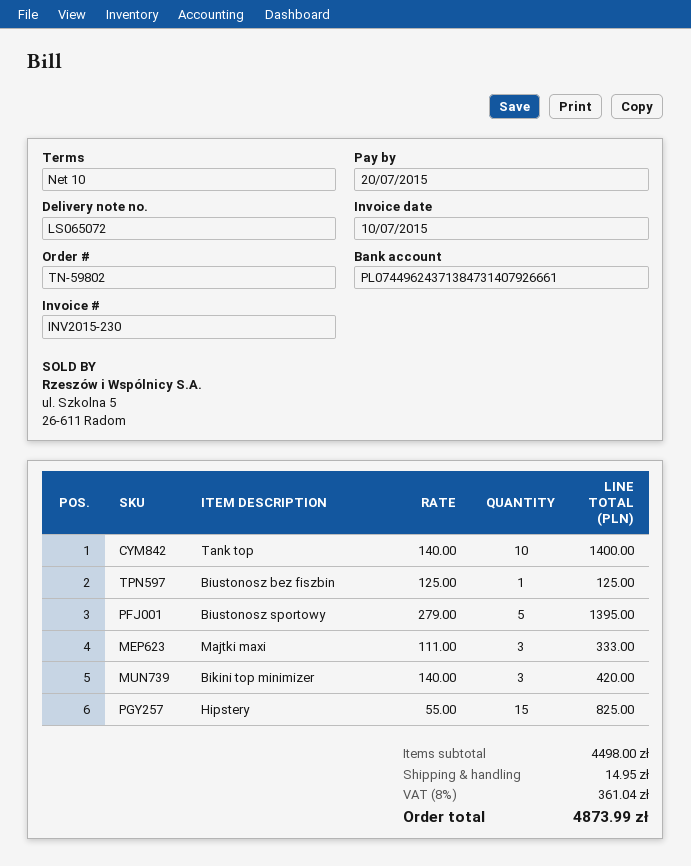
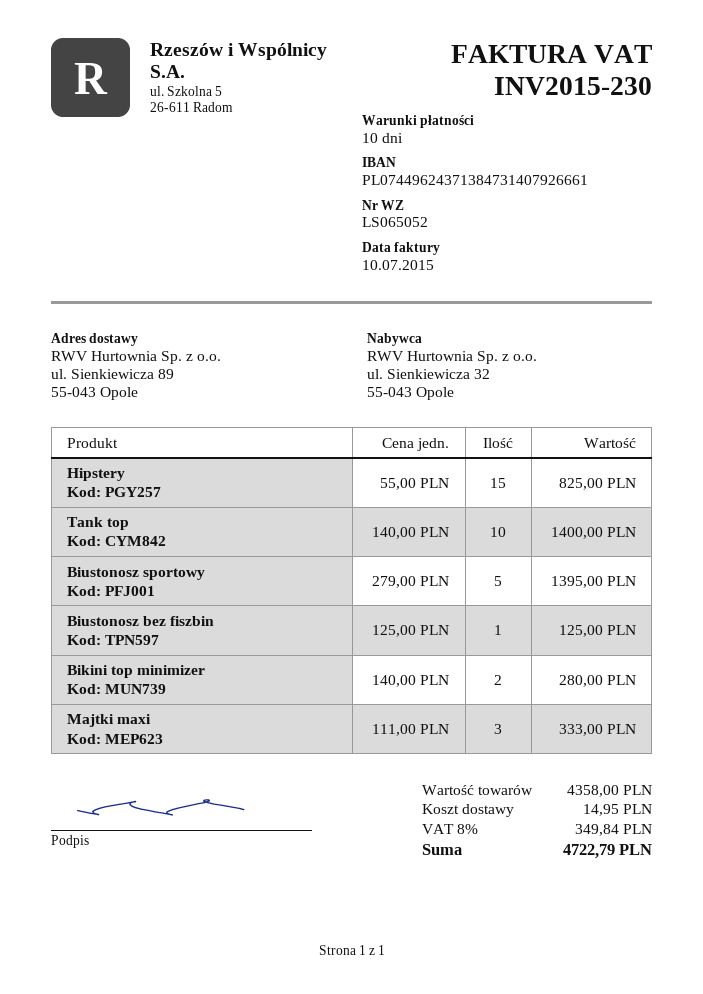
delivery note number: LS065072 -> LS065052
Bikini top minimizer: 3 x 140.00 = 420.00 -> 2 x 140.00 = 280.00
subtotal: 4498.00 -> 4358.00
tax: 8% = 361.04 -> 8% = 349.84
total: 4873.99 -> 4722.79

